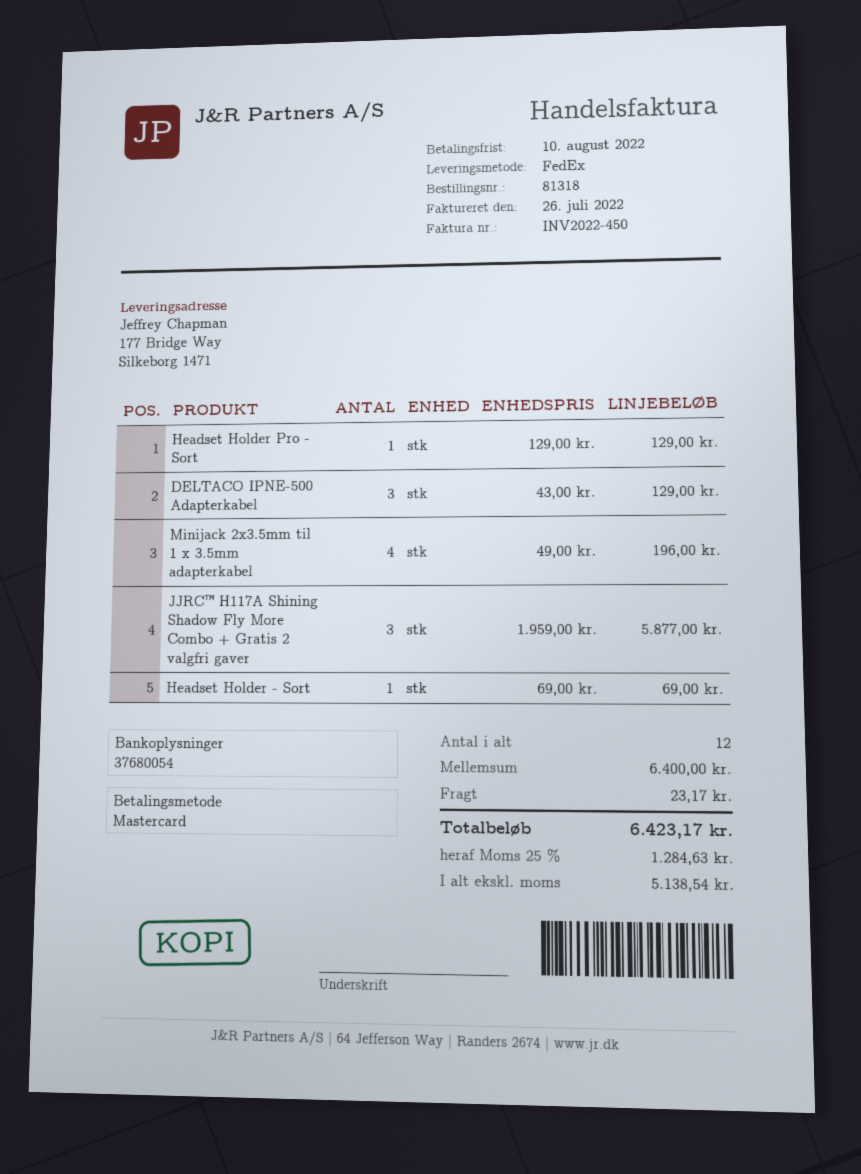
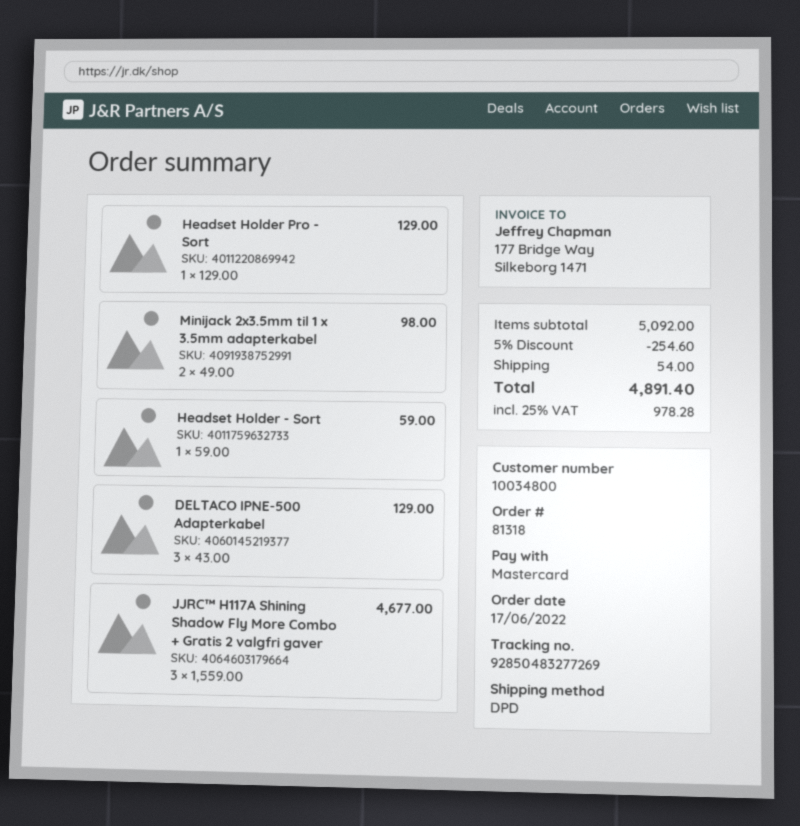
shipping method: FedEx -> DPD
Minijack 2x3.5mm til 1 x 3.5mm adapterkabel: 4 x 49.00 = 196.00 -> 2 x 49.00 = 98.00
JJRC™ H117A Shining Shadow Fly More Combo + Gratis 2 valgfri gaver: 3 x 1959.00 = 5877.00 -> 3 x 1559.00 = 4677.00
Headset Holder - Sort: 1 x 69.00 = 69.00 -> 1 x 59.00 = 59.00
subtotal: 6400.00 -> 5092.00
discount: none -> 5% = 254.60
shipping: 23.17 -> 54.00
tax: 25% = 1284.63 -> 25% = 978.28
total: 6423.17 -> 4891.40

